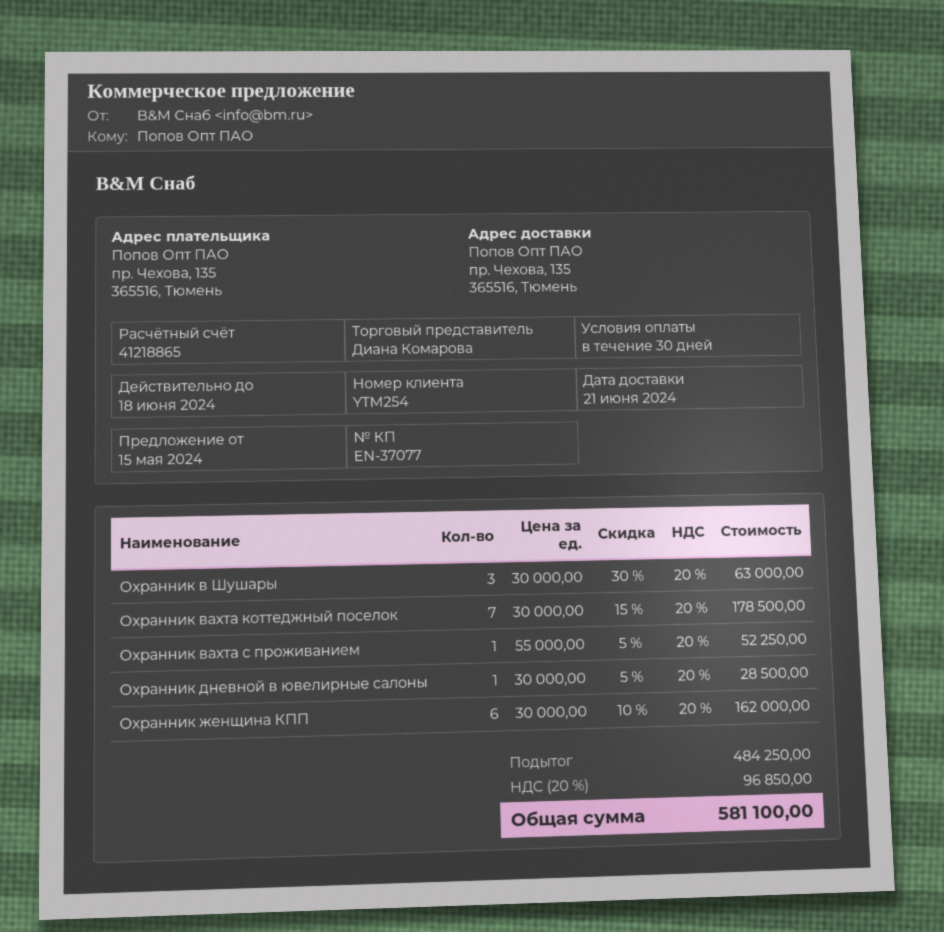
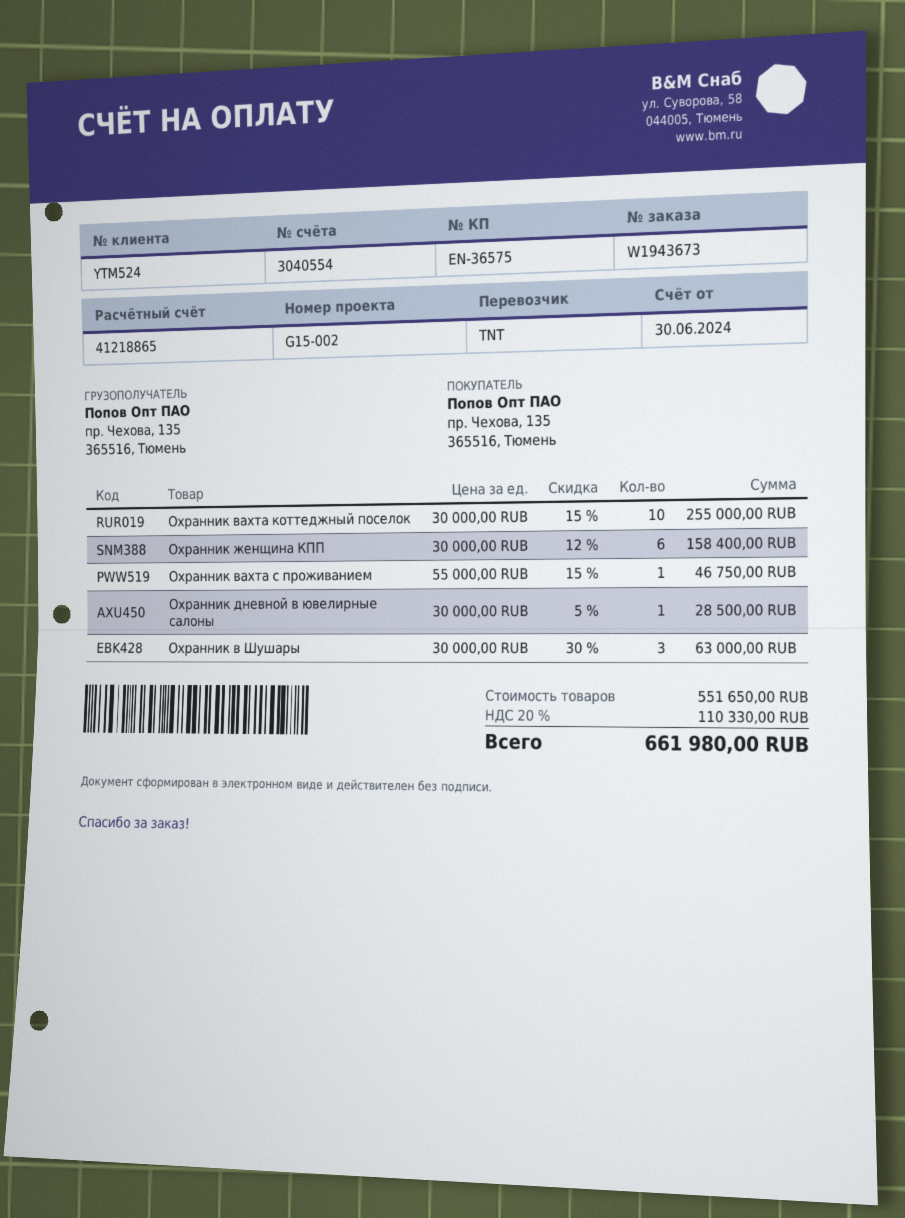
quote number: EN-37077 -> EN-36575
customer number: YTM254 -> YTM524
Охранник вахта коттеджный поселок: 7 x 30000.00 - 15% = 178500.00 -> 10 x 30000.00 - 15% = 255000.00
Охранник вахта с проживанием: 1 x 55000.00 - 5% = 52250.00 -> 1 x 55000.00 - 15% = 46750.00
Охранник женщина КПП: 6 x 30000.00 - 10% = 162000.00 -> 6 x 30000.00 - 12% = 158400.00
subtotal: 484250.00 -> 551650.00
tax: 20% = 96850.00 -> 20% = 110330.00
total: 581100.00 -> 661980.00

